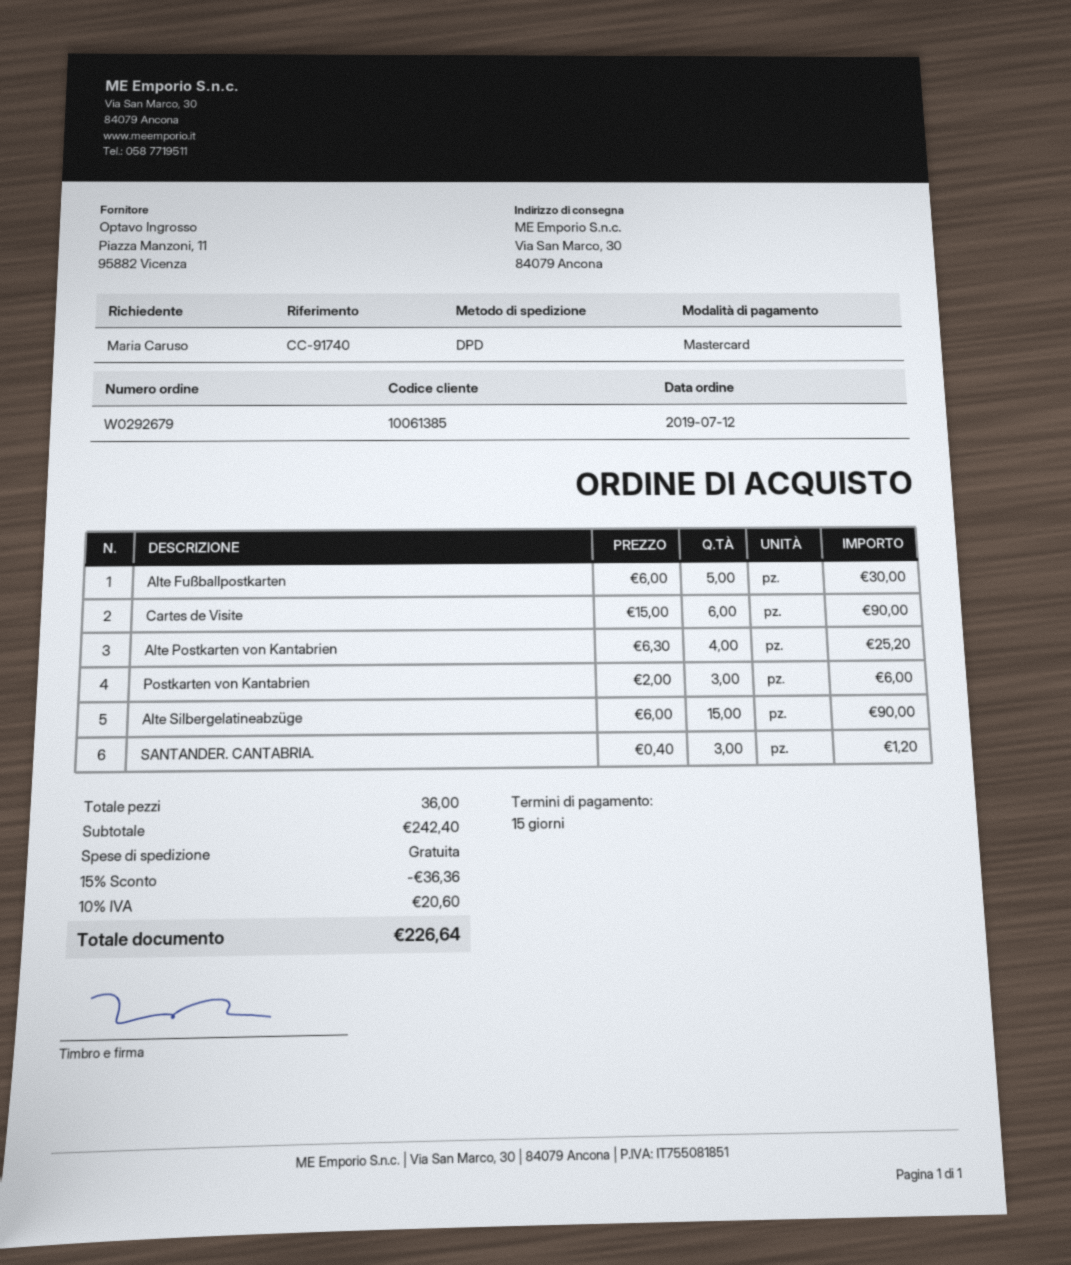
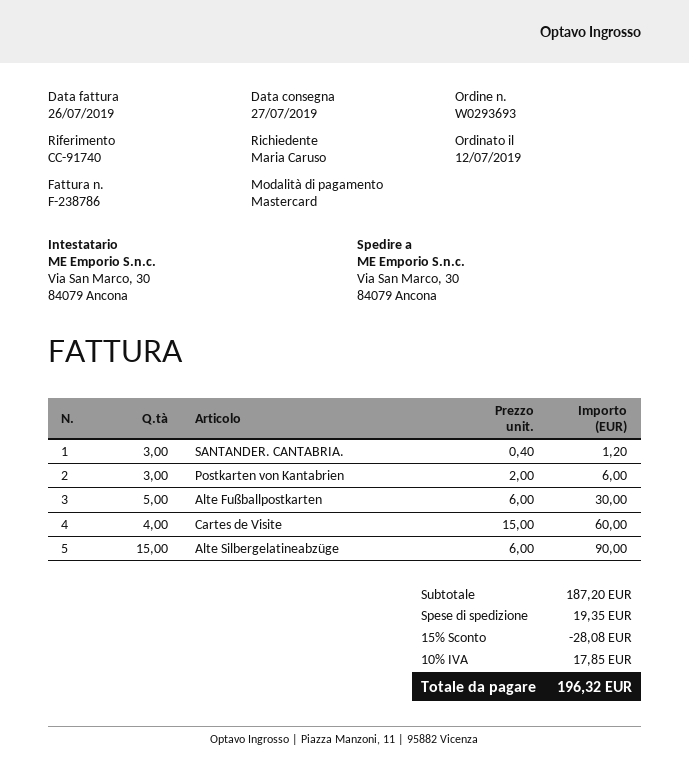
order number: W0292679 -> W0293693
Cartes de Visite: 6 x 15.00 = 90.00 -> 4 x 15.00 = 60.00
Alte Postkarten von Kantabrien: 4 x 6.30 = 25.20 -> none
subtotal: 242.40 -> 187.20
discount: 15% = 36.36 -> 15% = 28.08
shipping: 0.00 -> 19.35
tax: 10% = 20.60 -> 10% = 17.85
total: 226.64 -> 196.32

